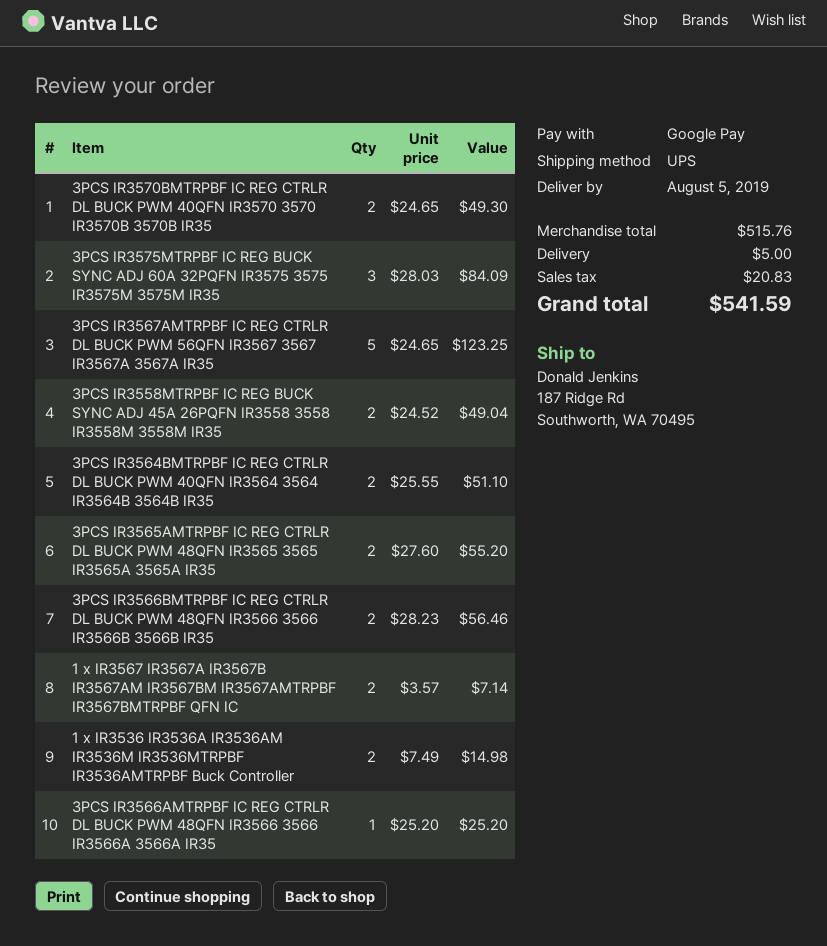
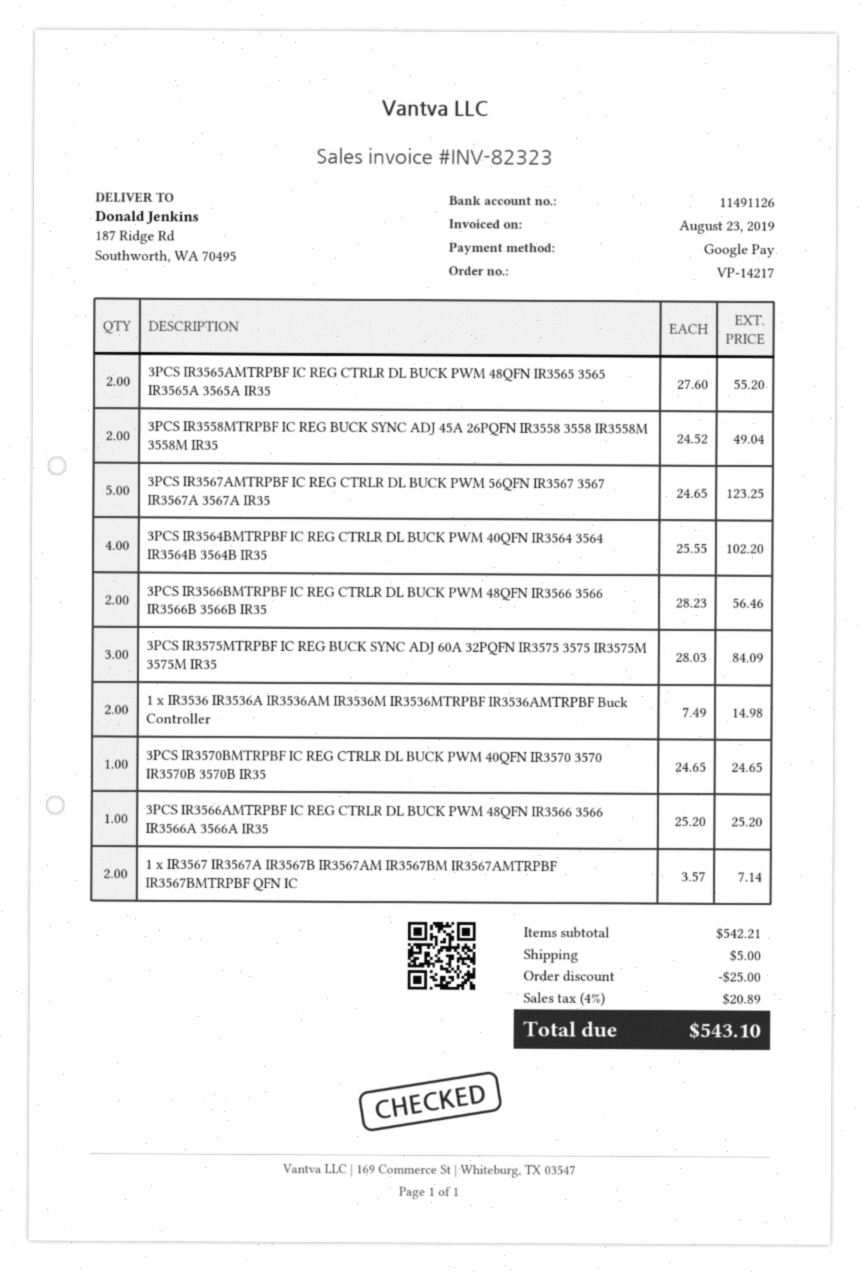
3PCS IR3570BMTRPBF IC REG CTRLR DL BUCK PWM 40QFN IR3570 3570 IR3570B 3570B IR35: 2 x 24.65 = 49.30 -> 1 x 24.65 = 24.65
3PCS IR3564BMTRPBF IC REG CTRLR DL BUCK PWM 40QFN IR3564 3564 IR3564B 3564B IR35: 2 x 25.55 = 51.10 -> 4 x 25.55 = 102.20
subtotal: 515.76 -> 542.21
discount: none -> 25.00
tax: 20.83 -> 20.89
total: 541.59 -> 543.10

